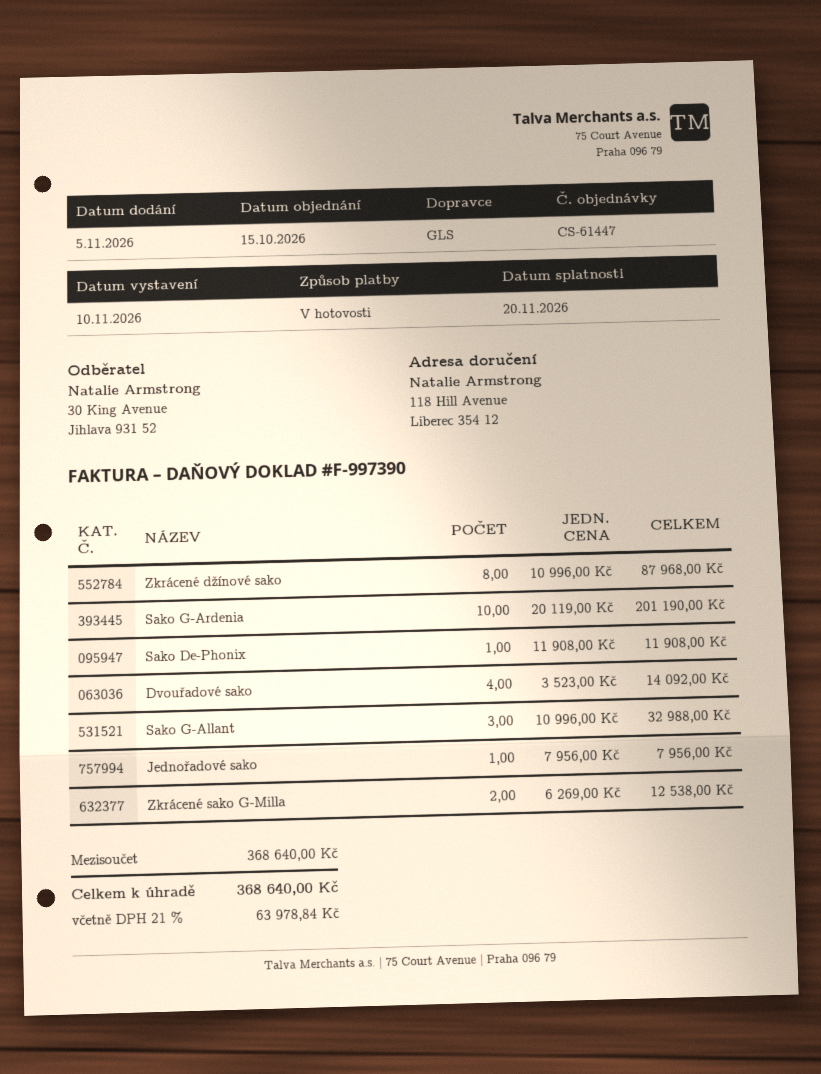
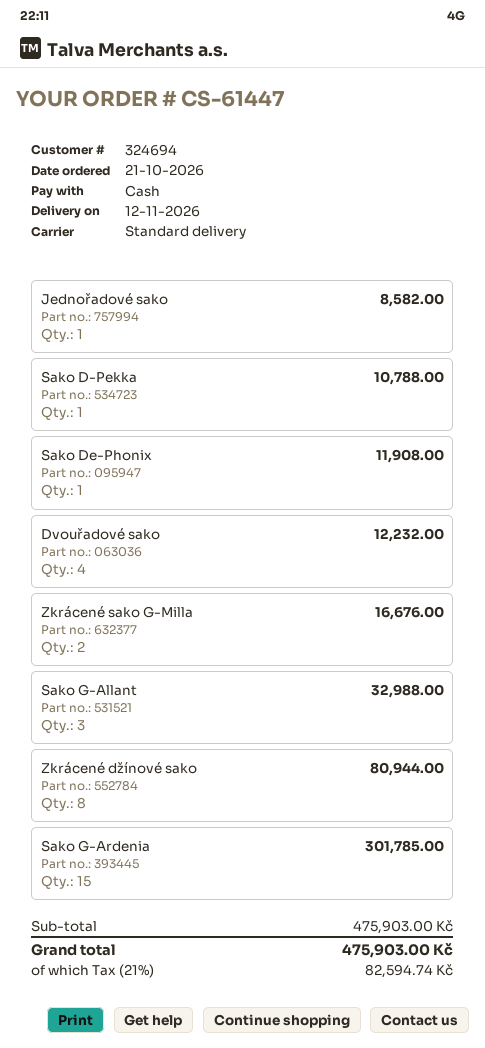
order date: 2026-10-15 -> 2026-10-21
delivery date: 2026-11-05 -> 2026-11-12
shipping method: GLS -> standard
Zkrácené džínové sako: 8 for 87968.00 -> 8 for 80944.00
Sako G-Ardenia: 10 for 201190.00 -> 15 for 301785.00
Dvouřadové sako: 4 for 14092.00 -> 4 for 12232.00
Jednořadové sako: 1 for 7956.00 -> 1 for 8582.00
Zkrácené sako G-Milla: 2 for 12538.00 -> 2 for 16676.00
Sako D-Pekka: none -> 1 for 10788.00
subtotal: 368640.00 -> 475903.00
tax: 21% = 63978.84 -> 21% = 82594.74
total: 368640.00 -> 475903.00

